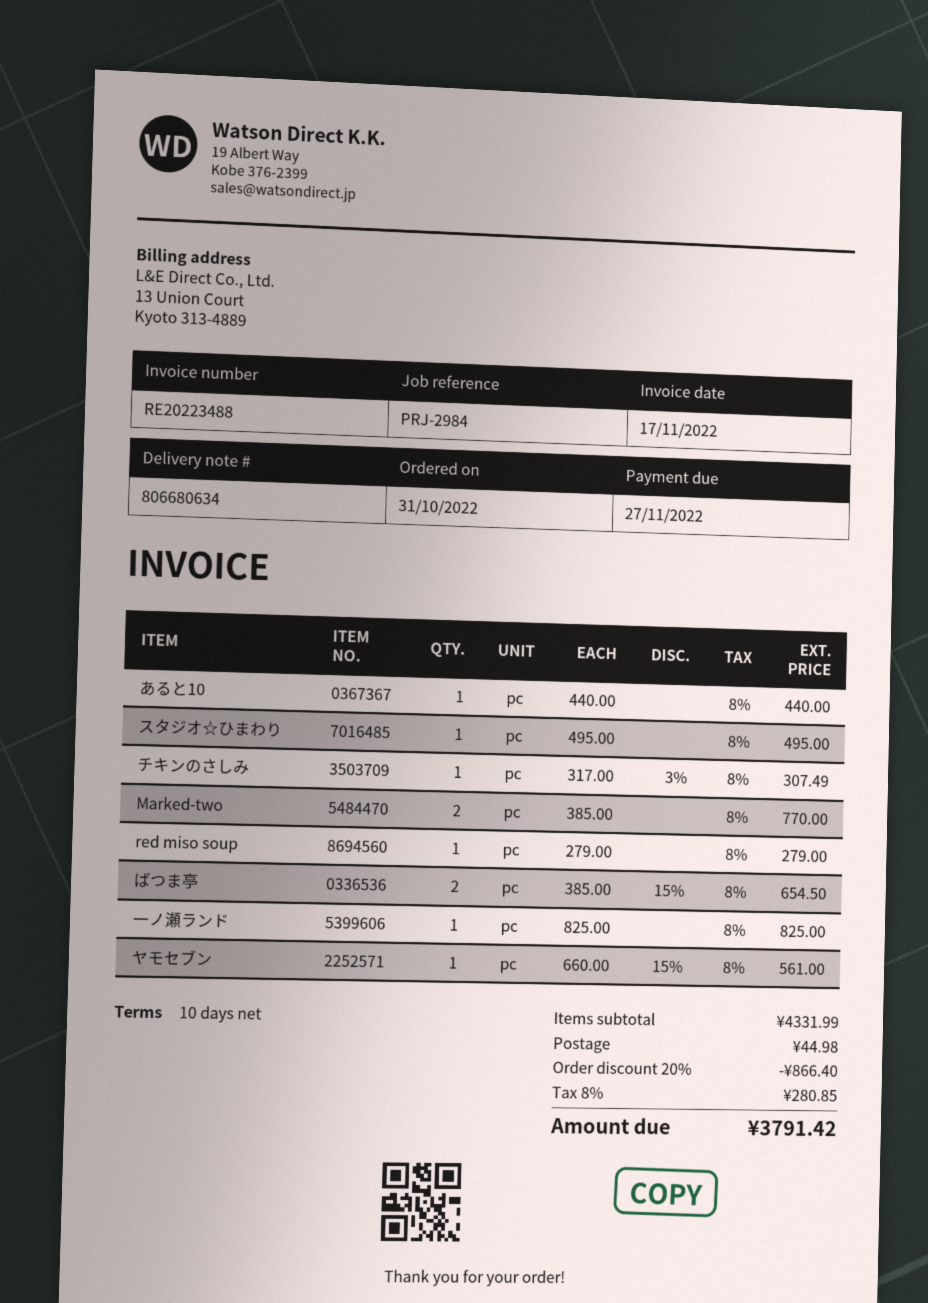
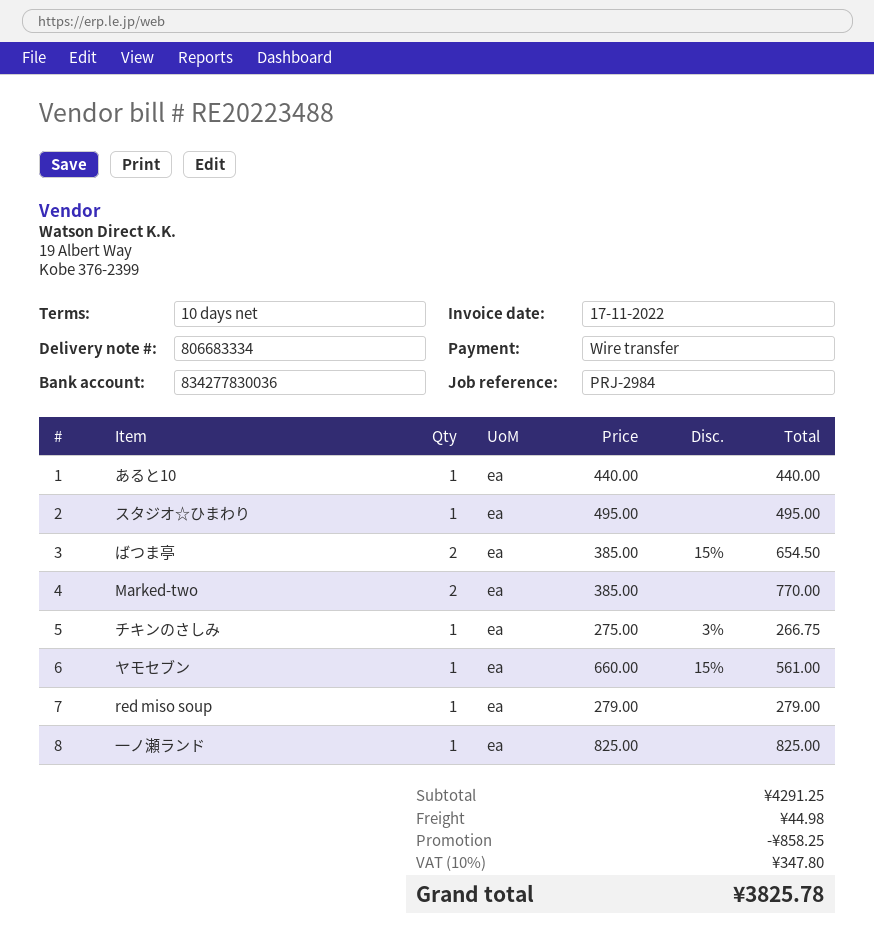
delivery note number: 806680634 -> 806683334
チキンのさしみ: 1 x 317.00 - 3% = 307.49 -> 1 x 275.00 - 3% = 266.75
subtotal: 4331.99 -> 4291.25
discount: 866.40 -> 858.25
tax: 8% = 280.85 -> 10% = 347.80
total: 3791.42 -> 3825.78

